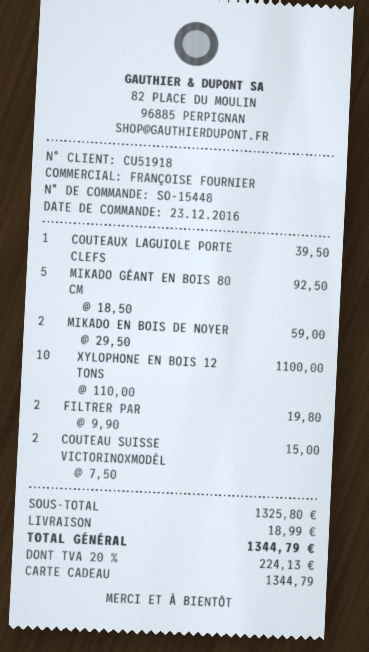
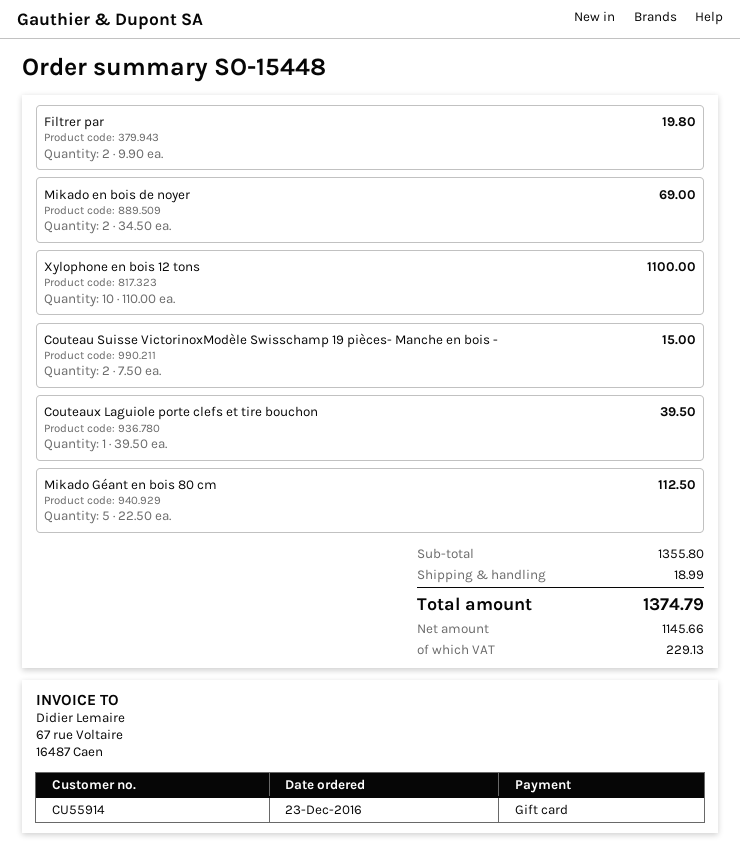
customer number: CU51918 -> CU55914
MIKADO GÉANT EN BOIS 80 CM: 5 x 18.50 = 92.50 -> 5 x 22.50 = 112.50
MIKADO EN BOIS DE NOYER: 2 x 29.50 = 59.00 -> 2 x 34.50 = 69.00
subtotal: 1325.80 -> 1355.80
tax: 224.13 -> 229.13
total: 1344.79 -> 1374.79

